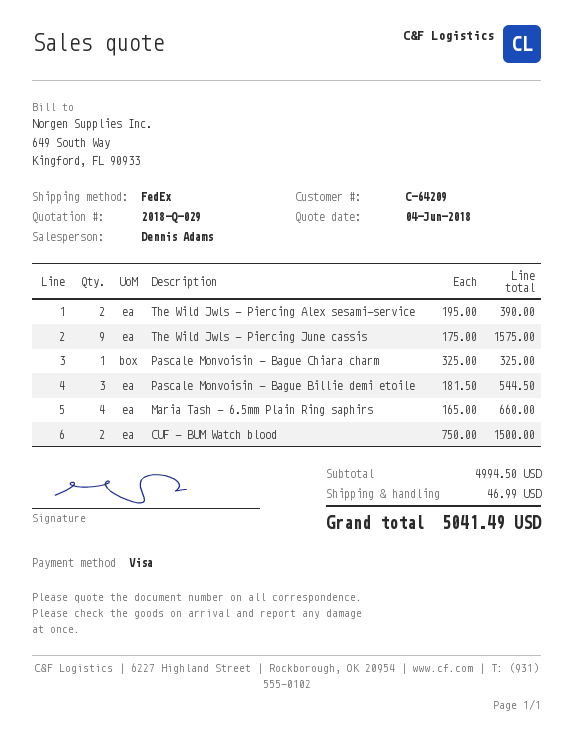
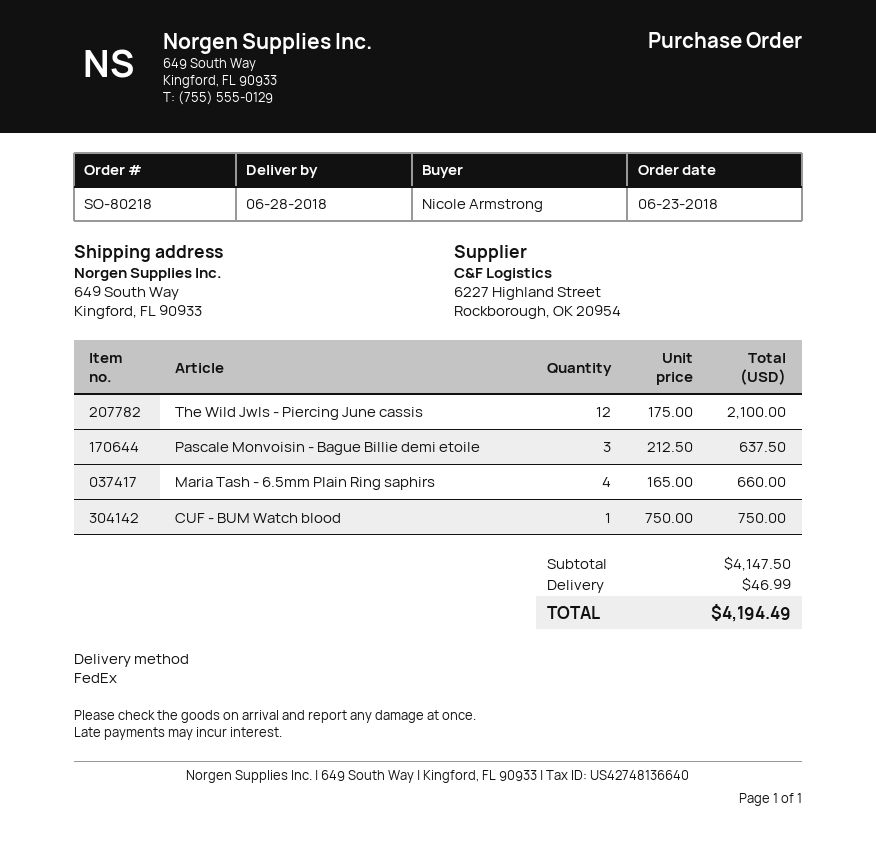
The Wild Jwls - Piercing Alex sesami-service: 2 x 195.00 = 390.00 -> none
The Wild Jwls - Piercing June cassis: 9 x 175.00 = 1575.00 -> 12 x 175.00 = 2100.00
Pascale Monvoisin - Bague Chiara charm: 1 x 325.00 = 325.00 -> none
Pascale Monvoisin - Bague Billie demi etoile: 3 x 181.50 = 544.50 -> 3 x 212.50 = 637.50
CUF - BUM Watch blood: 2 x 750.00 = 1500.00 -> 1 x 750.00 = 750.00
subtotal: 4994.50 -> 4147.50
total: 5041.49 -> 4194.49

